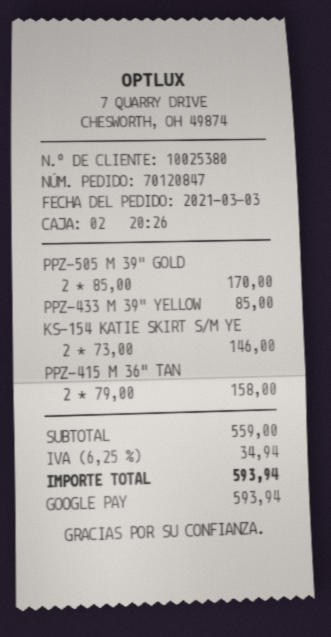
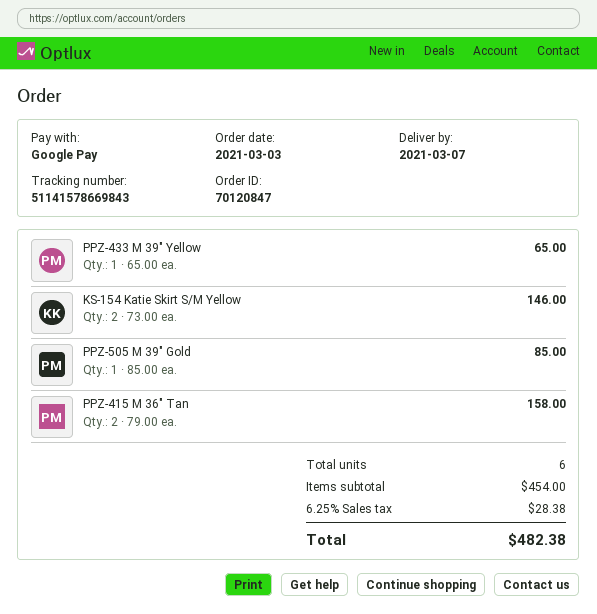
PPZ-505 M 39" GOLD: 2 x 85.00 = 170.00 -> 1 x 85.00 = 85.00
PPZ-433 M 39" YELLOW: 1 x 85.00 = 85.00 -> 1 x 65.00 = 65.00
subtotal: 559.00 -> 454.00
tax: 6.25% = 34.94 -> 6.25% = 28.38
total: 593.94 -> 482.38

